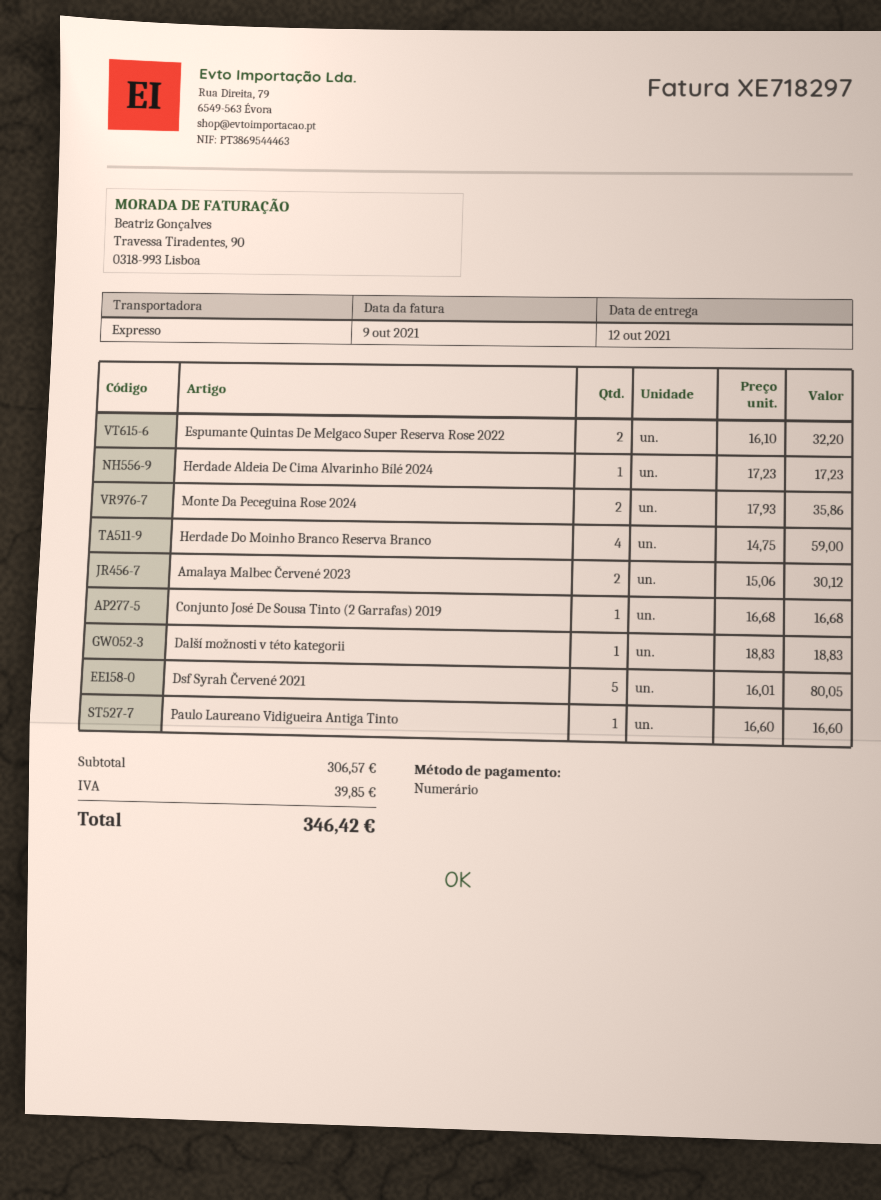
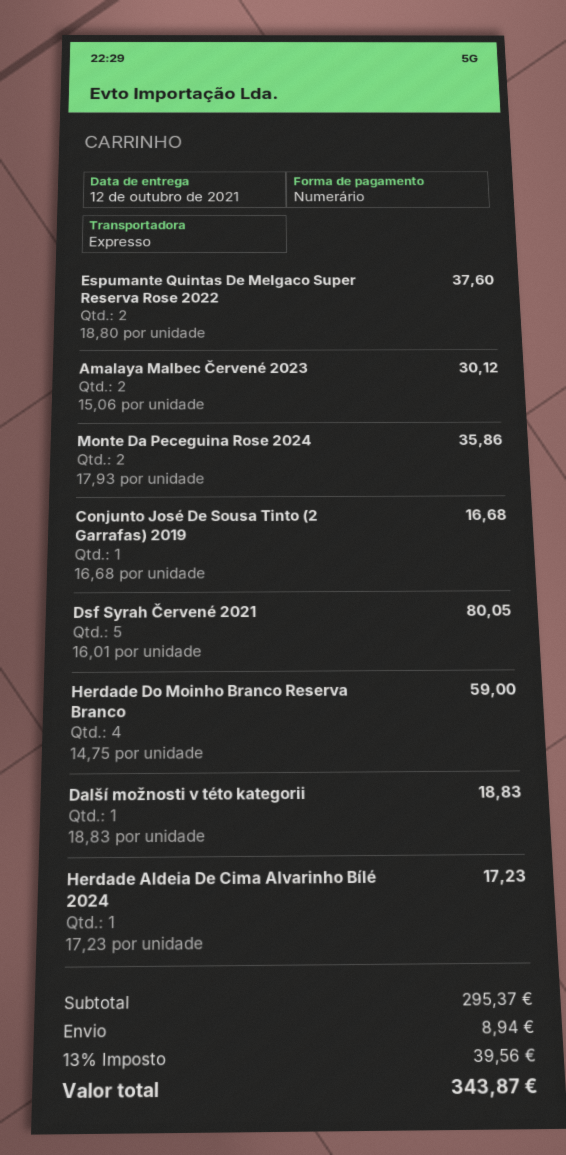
Espumante Quintas De Melgaco Super Reserva Rose 2022: 2 x 16.10 = 32.20 -> 2 x 18.80 = 37.60
Paulo Laureano Vidigueira Antiga Tinto: 1 x 16.60 = 16.60 -> none
subtotal: 306.57 -> 295.37
shipping: none -> 8.94
tax: 39.85 -> 39.56
total: 346.42 -> 343.87

